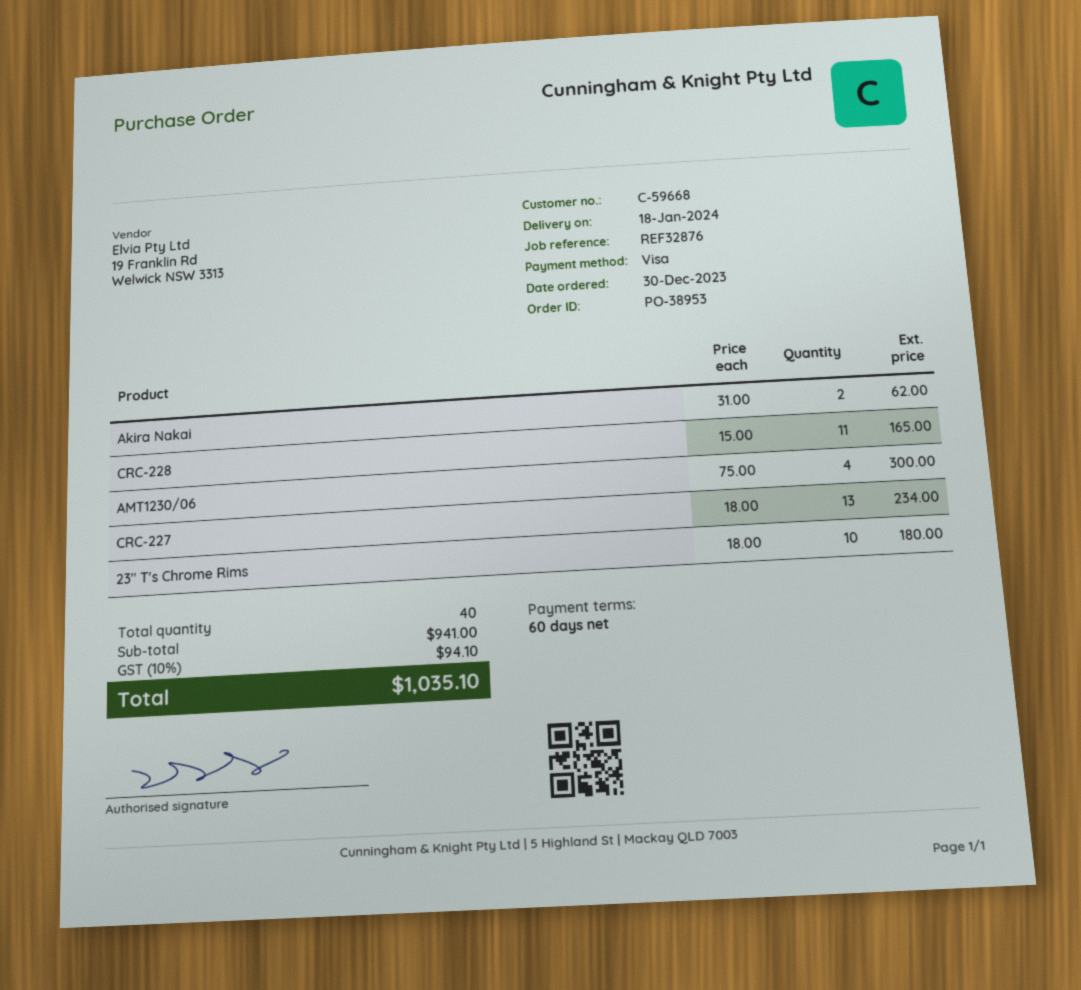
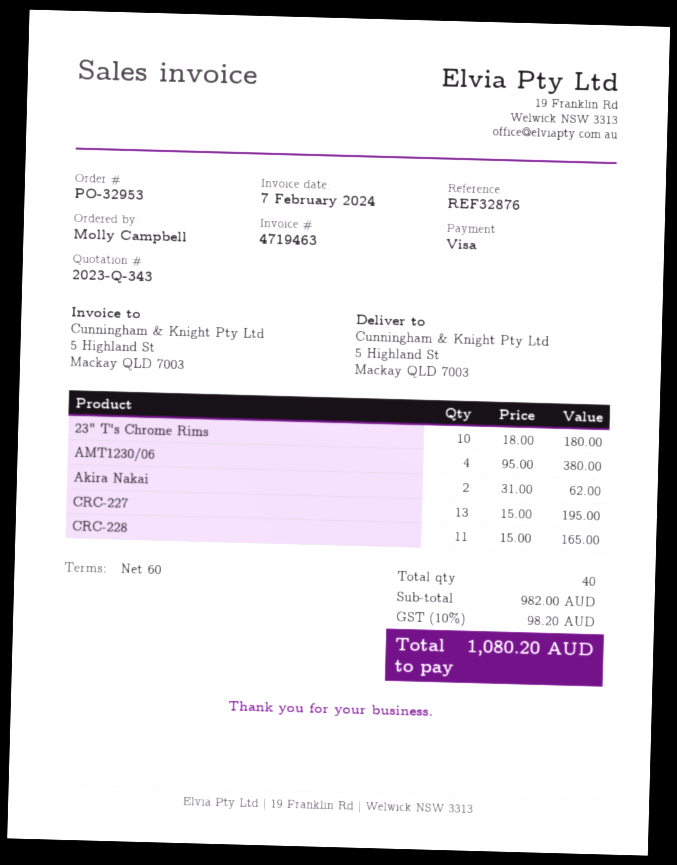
order number: PO-38953 -> PO-32953
AMT1230/06: 4 x 75.00 = 300.00 -> 4 x 95.00 = 380.00
CRC-227: 13 x 18.00 = 234.00 -> 13 x 15.00 = 195.00
subtotal: 941.00 -> 982.00
tax: 10% = 94.10 -> 10% = 98.20
total: 1035.10 -> 1080.20

